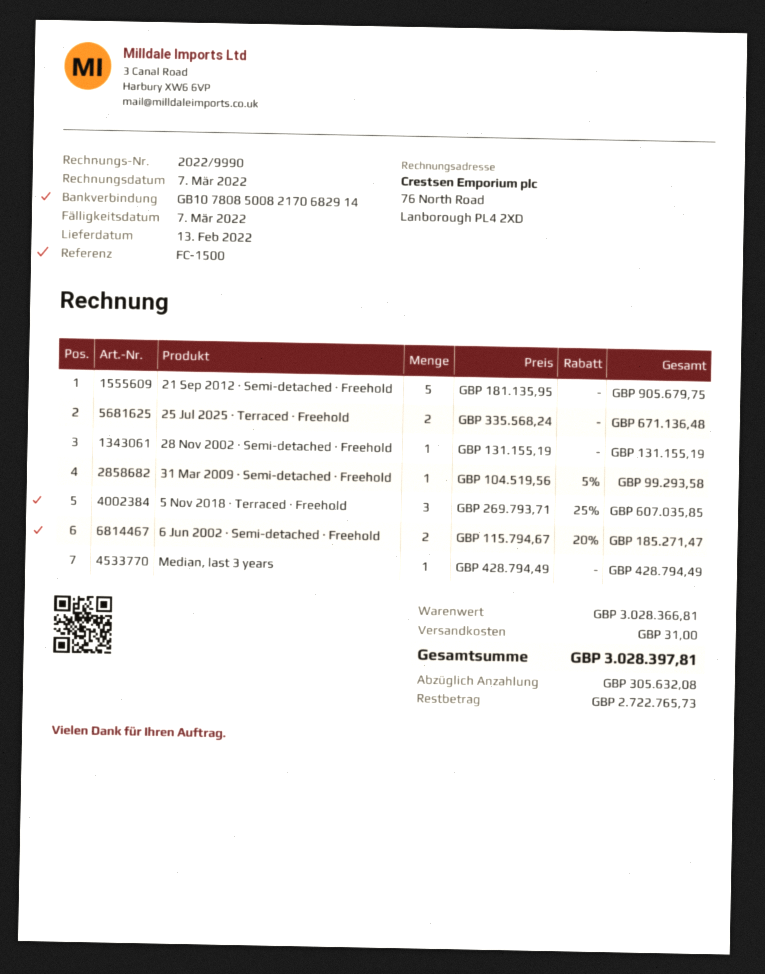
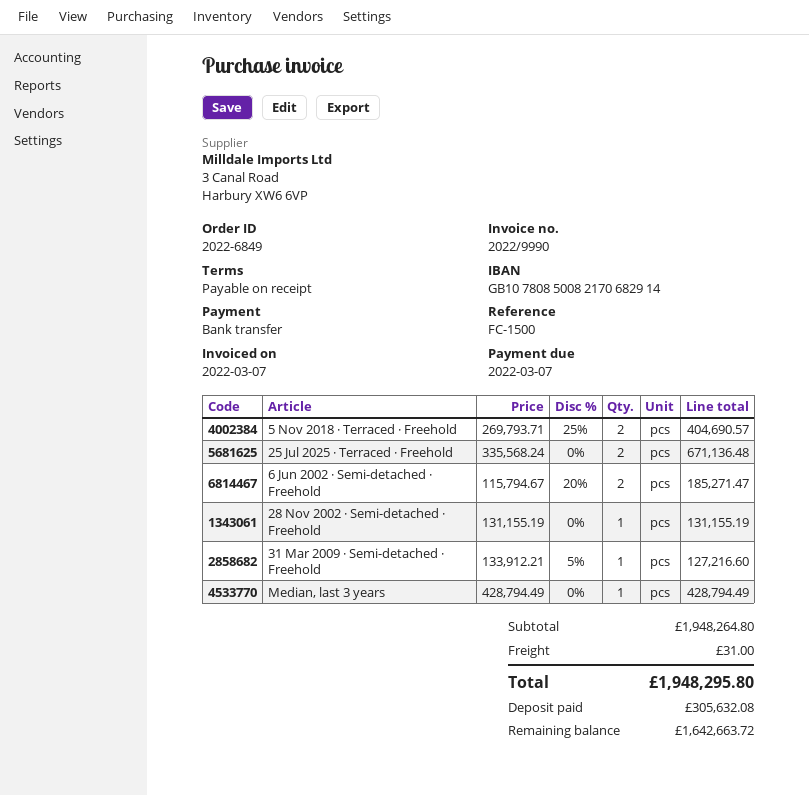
21 Sep 2012 · Semi-detached · Freehold: 5 x 181135.95 = 905679.75 -> none
31 Mar 2009 · Semi-detached · Freehold: 1 x 104519.56 - 5% = 99293.58 -> 1 x 133912.21 - 5% = 127216.60
5 Nov 2018 · Terraced · Freehold: 3 x 269793.71 - 25% = 607035.85 -> 2 x 269793.71 - 25% = 404690.57
subtotal: 3028366.81 -> 1948264.80
total: 3028397.81 -> 1948295.80
balance: 2722765.73 -> 1642663.72

